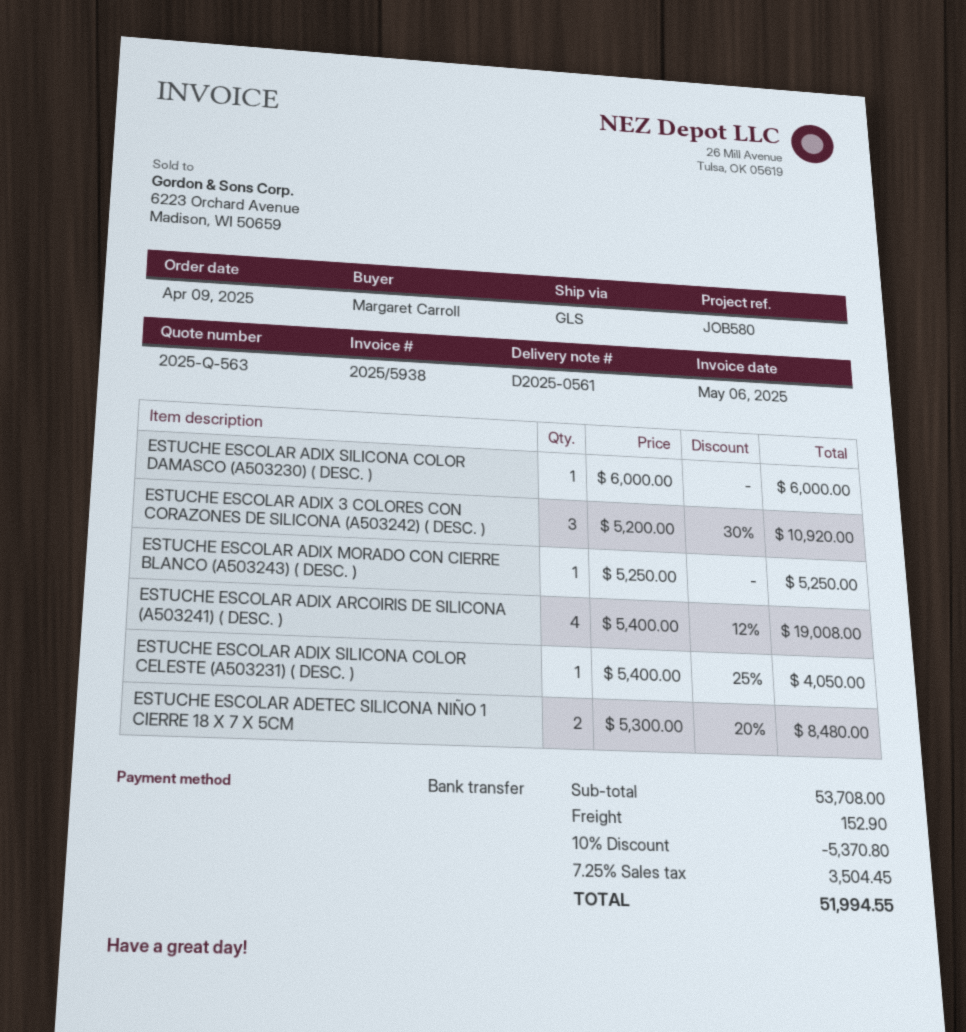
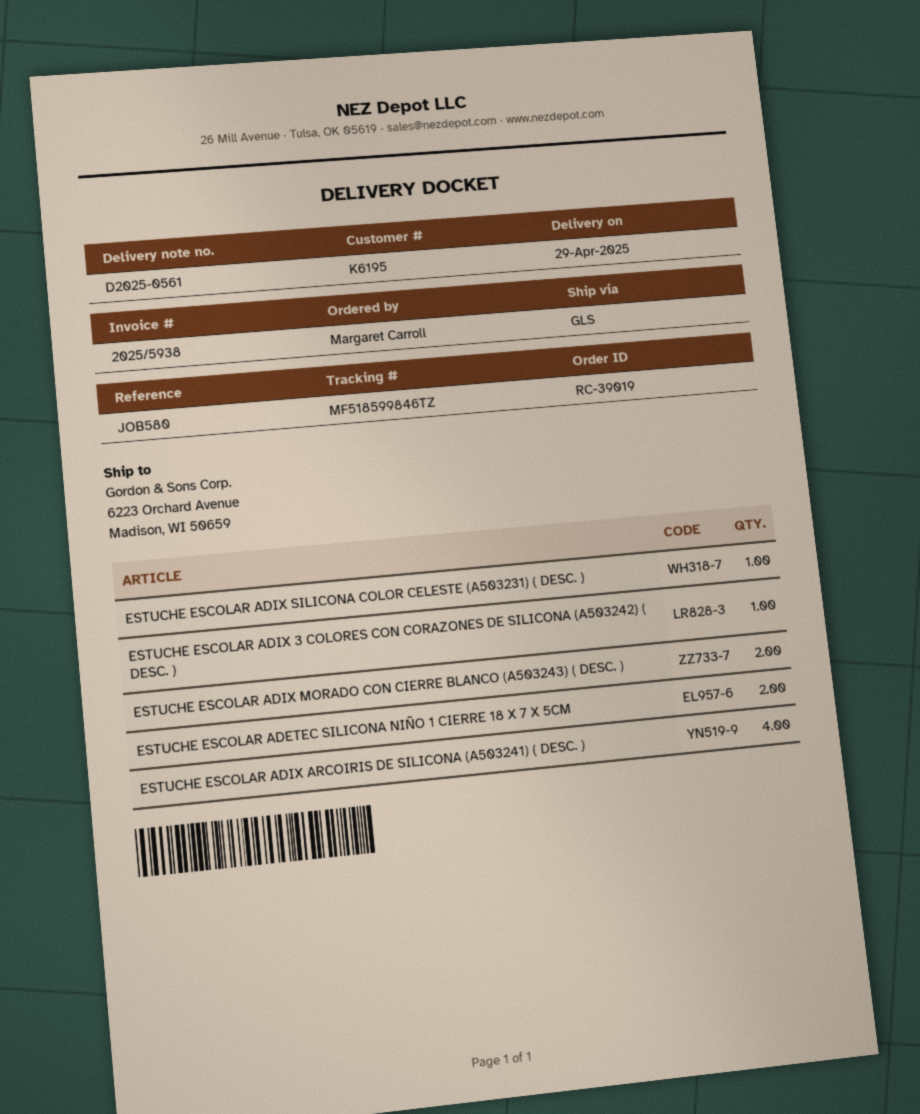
ESTUCHE ESCOLAR ADIX SILICONA COLOR DAMASCO (A503230) ( DESC. ): 1 -> none
ESTUCHE ESCOLAR ADIX 3 COLORES CON CORAZONES DE SILICONA (A503242) ( DESC. ): 3 -> 1
ESTUCHE ESCOLAR ADIX MORADO CON CIERRE BLANCO (A503243) ( DESC. ): 1 -> 2

